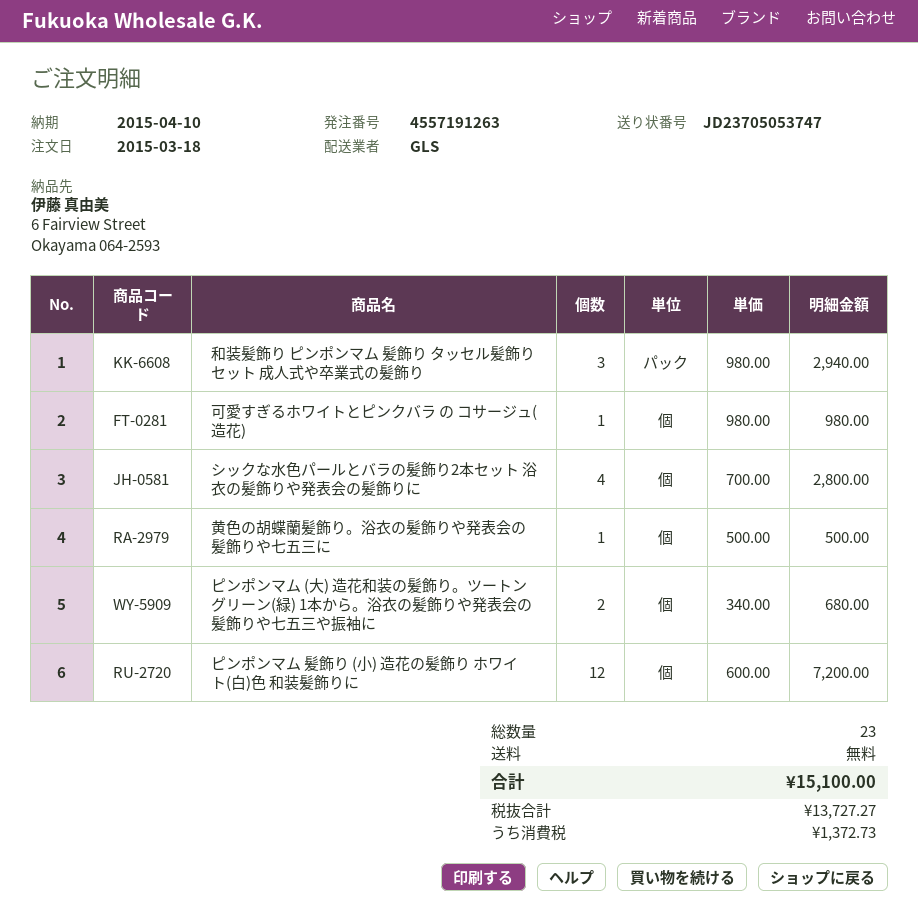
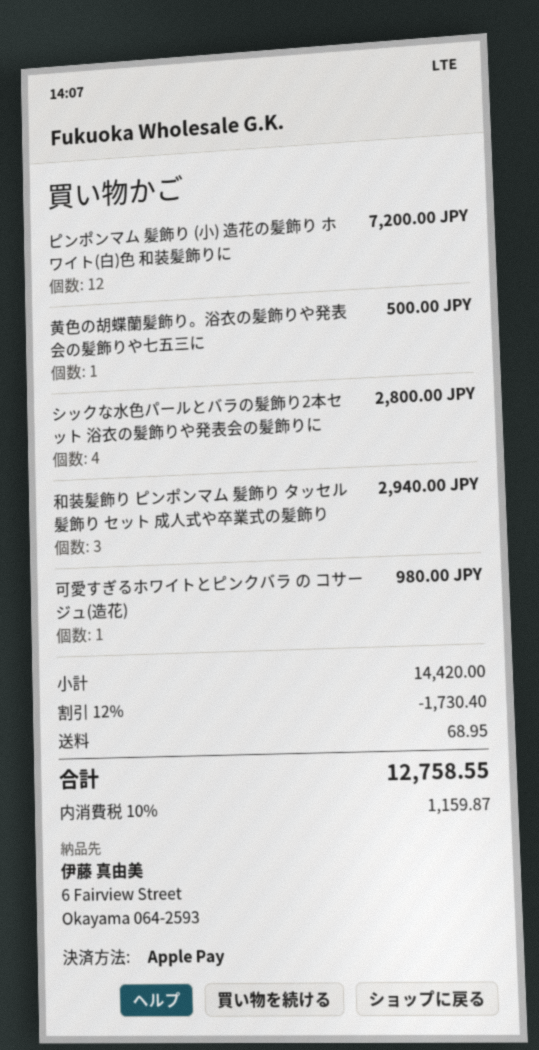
ピンポンマム (大) 造花和装の髪飾り。ツートングリーン(緑) 1本から。浴衣の髪飾りや発表会の髪飾りや七五三や振袖に: 2 for 680.00 -> none
discount: none -> 12% = 1730.40
shipping: 0.00 -> 68.95
tax: 1372.73 -> 1159.87
total: 15100.00 -> 12758.55

